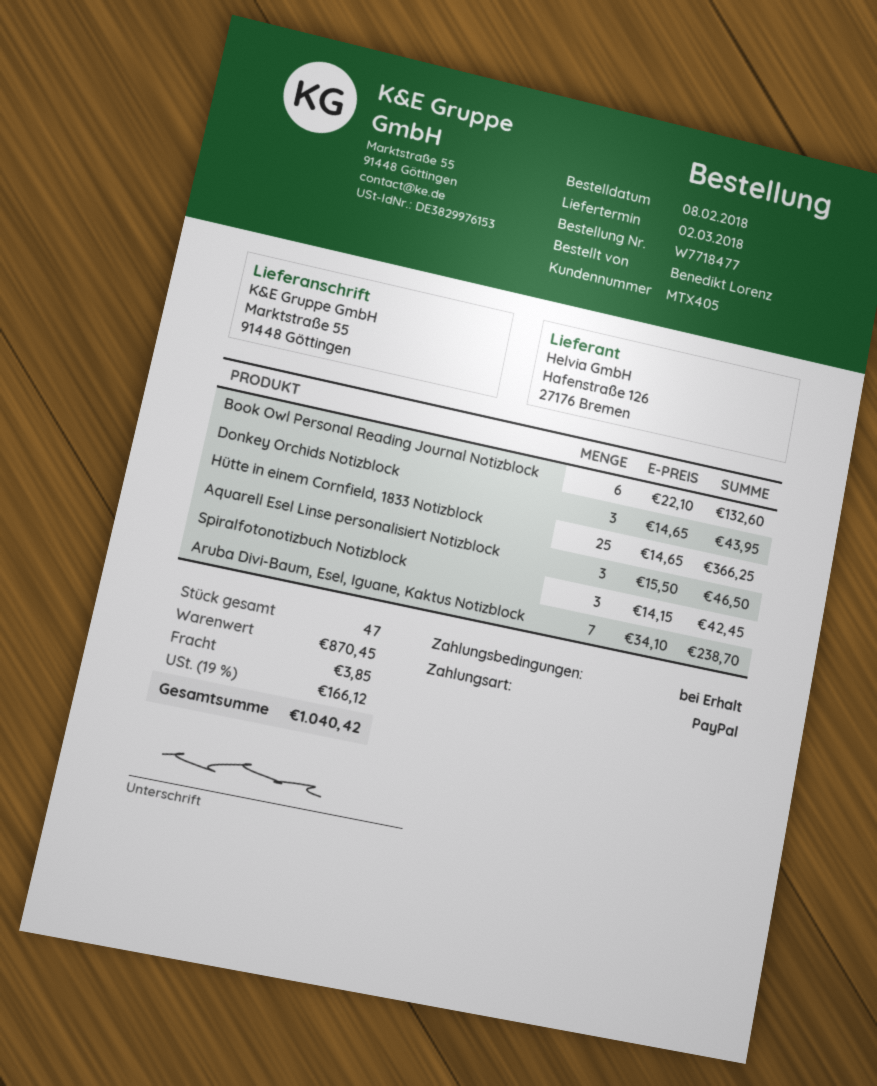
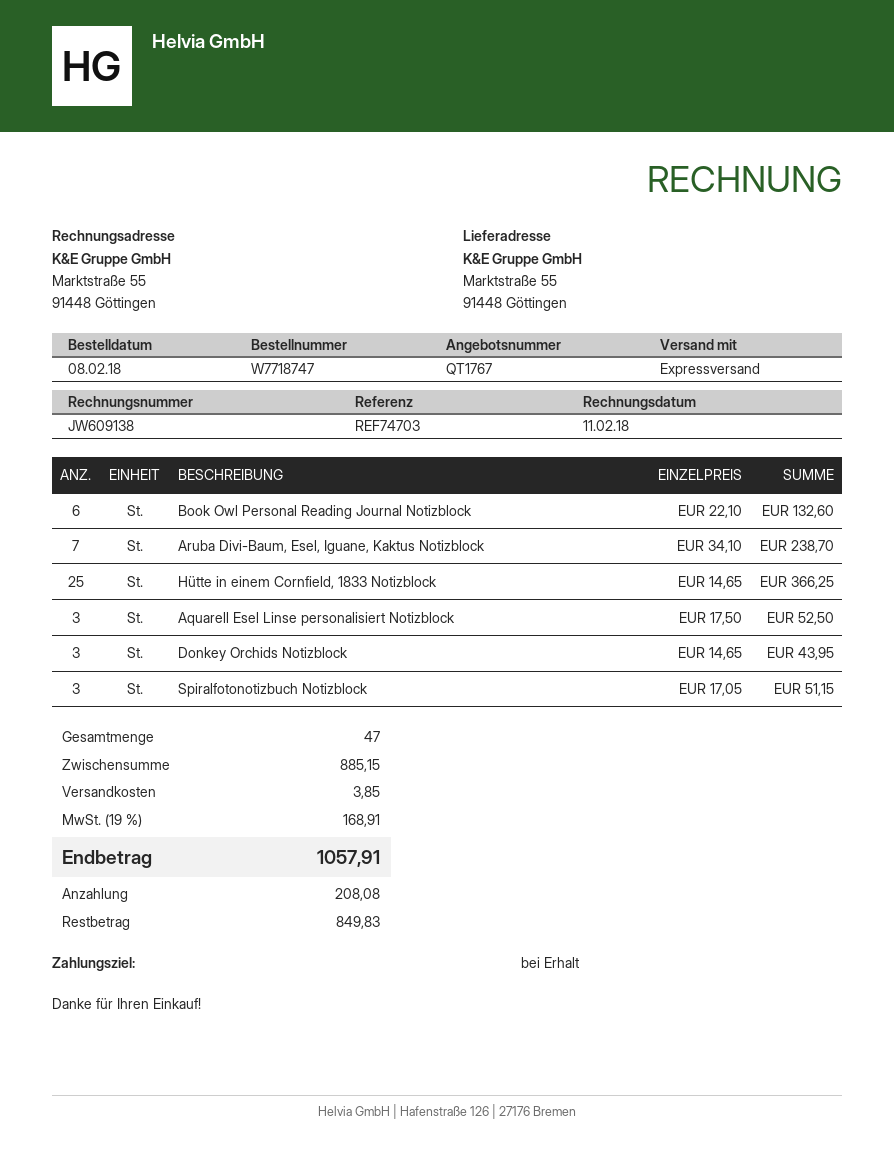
order number: W7718477 -> W7718747
Aquarell Esel Linse personalisiert Notizblock: 3 x 15.50 = 46.50 -> 3 x 17.50 = 52.50
Spiralfotonotizbuch Notizblock: 3 x 14.15 = 42.45 -> 3 x 17.05 = 51.15
subtotal: 870.45 -> 885.15
tax: 19% = 166.12 -> 19% = 168.91
total: 1040.42 -> 1057.91

